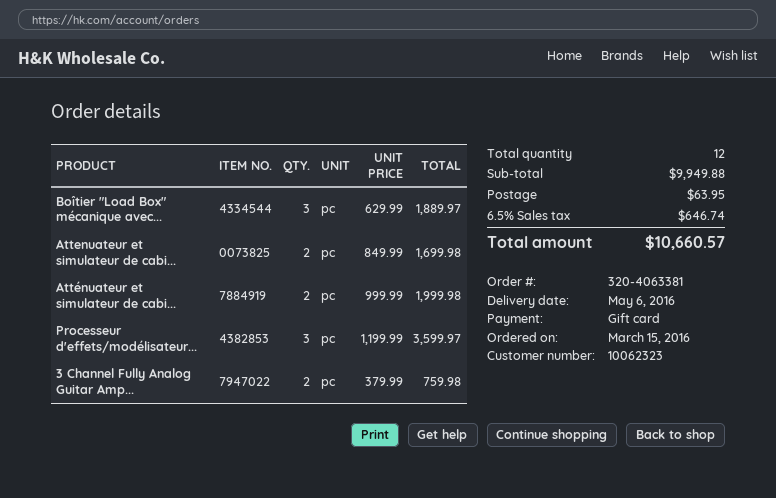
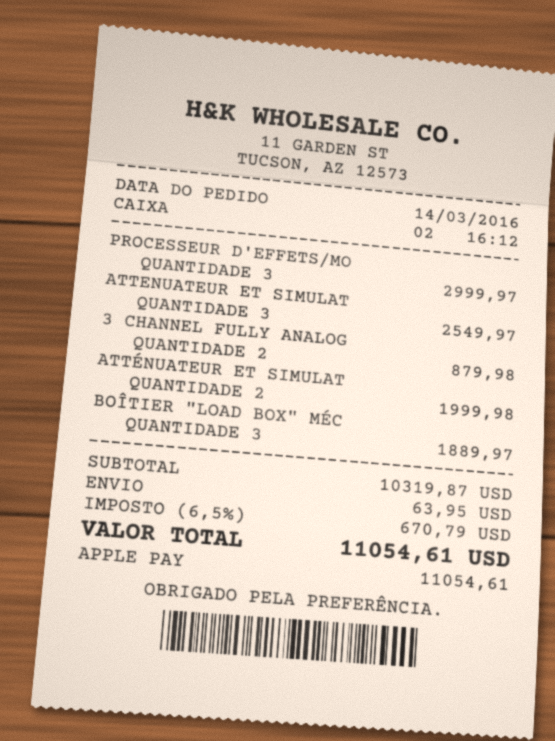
order date: 2016-03-15 -> 2016-03-14
payment method: gift card -> Apple Pay
Attenuateur et simulateur de cabi...: 2 for 1699.98 -> 3 for 2549.97
Processeur d'effets/modélisateur...: 3 for 3599.97 -> 3 for 2999.97
3 Channel Fully Analog Guitar Amp...: 2 for 759.98 -> 2 for 879.98
subtotal: 9949.88 -> 10319.87
tax: 6.5% = 646.74 -> 6.5% = 670.79
total: 10660.57 -> 11054.61

